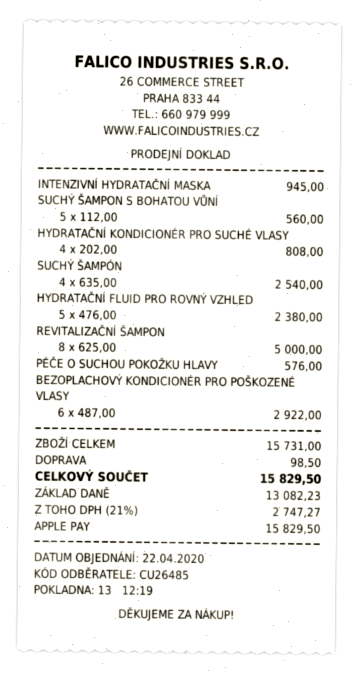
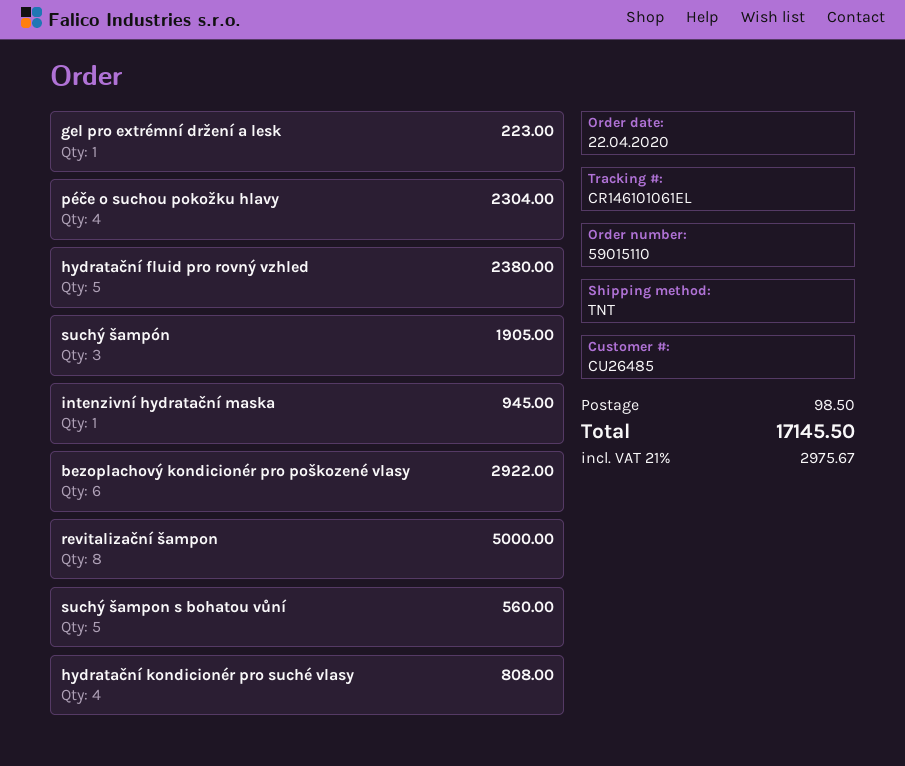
SUCHÝ ŠAMPÓN: 4 for 2540.00 -> 3 for 1905.00
PÉČE O SUCHOU POKOŽKU HLAVY: 1 for 576.00 -> 4 for 2304.00
gel pro extrémní držení a lesk: none -> 1 for 223.00
tax: 21% = 2747.27 -> 21% = 2975.67
total: 15829.50 -> 17145.50

